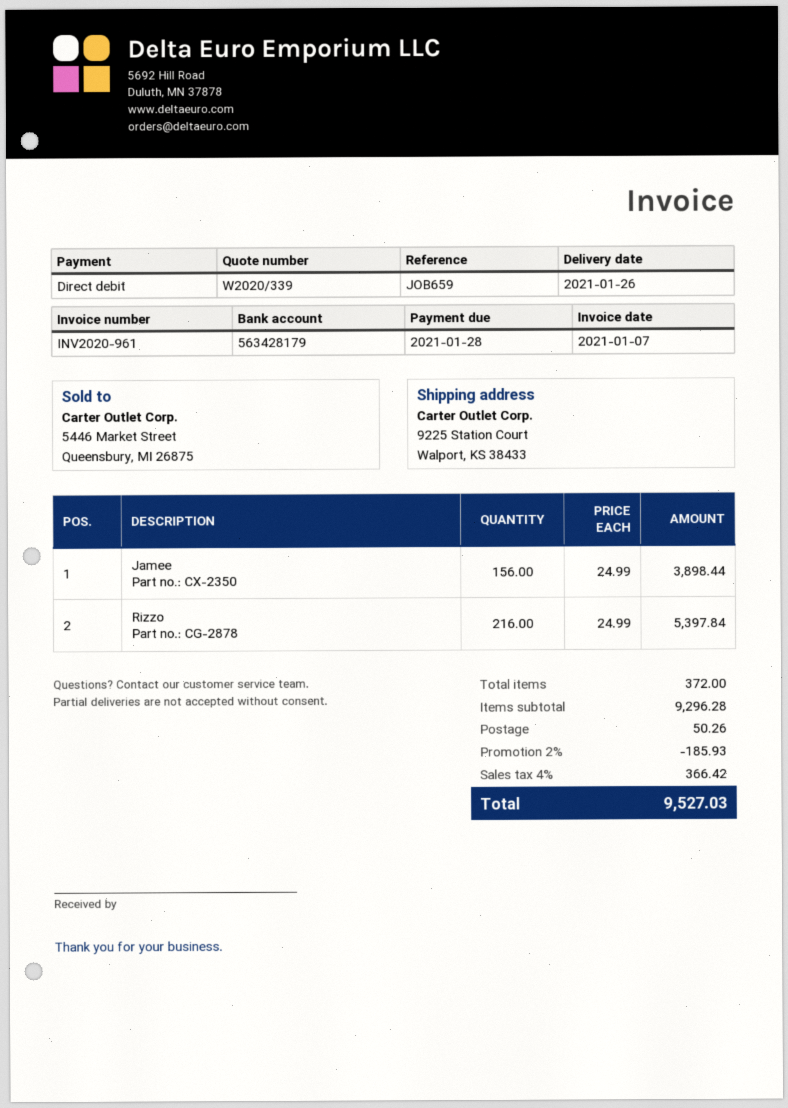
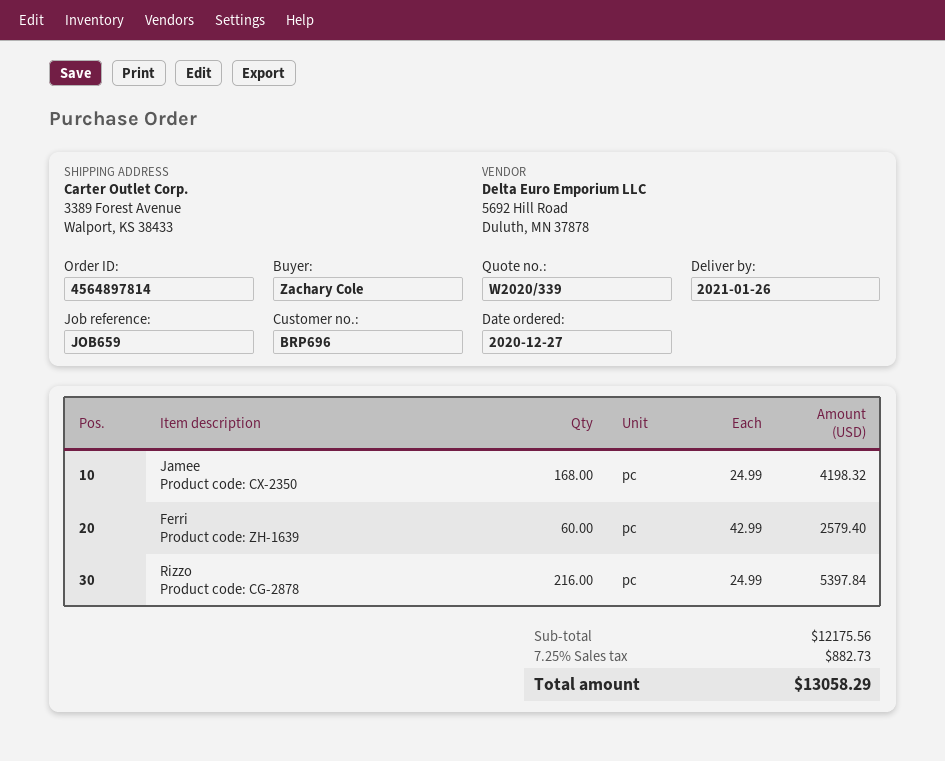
ship to: 9225 Station Court, Walport, KS 38433 -> 3389 Forest Avenue, Walport, KS 38433
Jamee: 156 x 24.99 = 3898.44 -> 168 x 24.99 = 4198.32
Ferri: none -> 60 x 42.99 = 2579.40
subtotal: 9296.28 -> 12175.56
discount: 2% = 185.93 -> none
shipping: 50.26 -> none
tax: 4% = 366.42 -> 7.25% = 882.73
total: 9527.03 -> 13058.29

